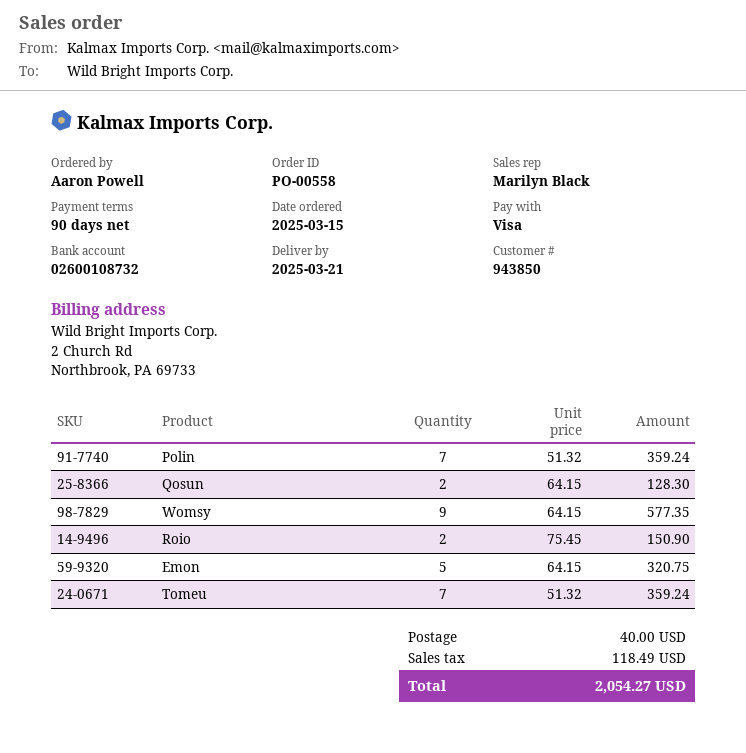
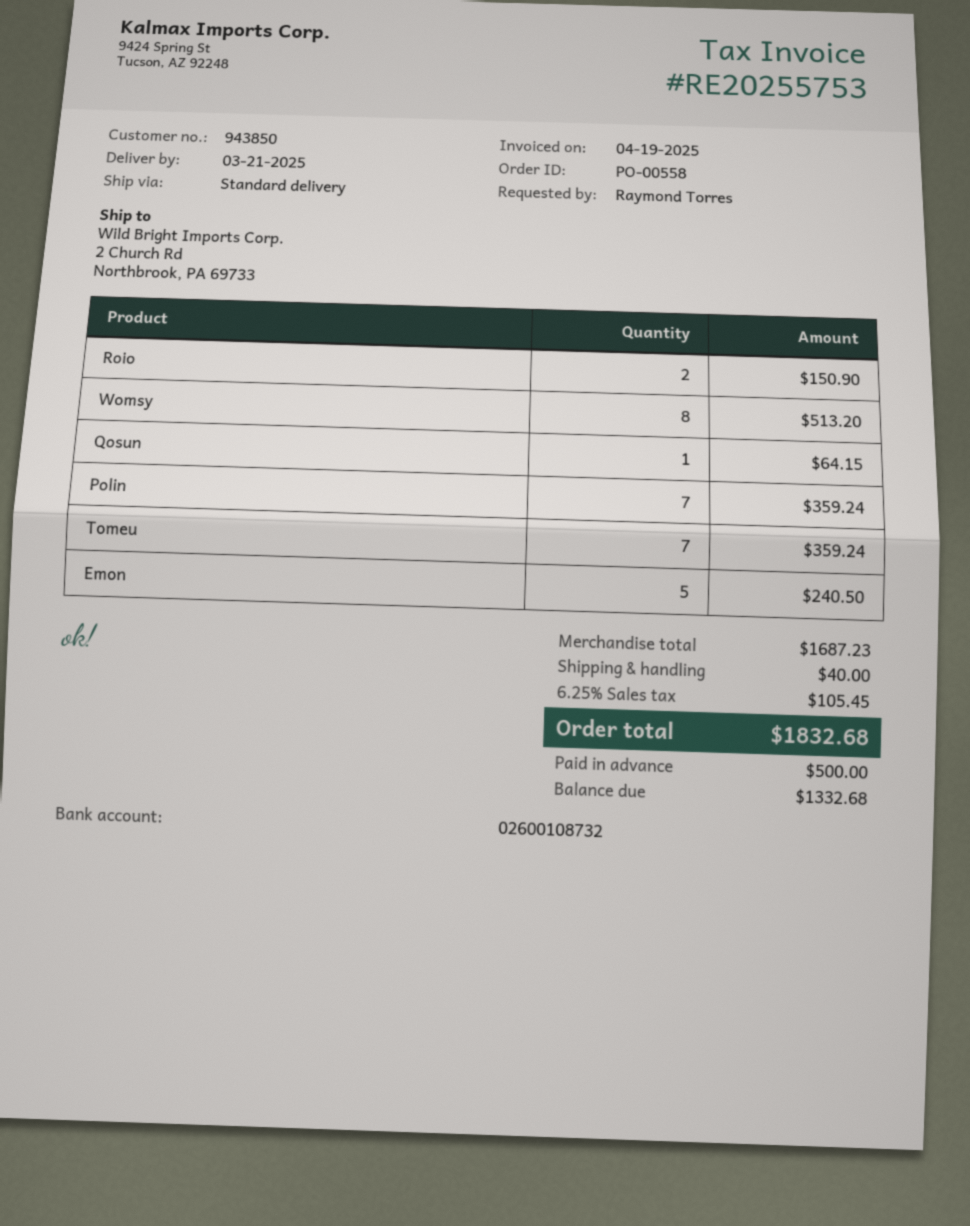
ordered by: Aaron Powell -> Raymond Torres
Qosun: 2 for 128.30 -> 1 for 64.15
Womsy: 9 for 577.35 -> 8 for 513.20
Emon: 5 for 320.75 -> 5 for 240.50
tax: 118.49 -> 105.45
total: 2054.27 -> 1832.68

